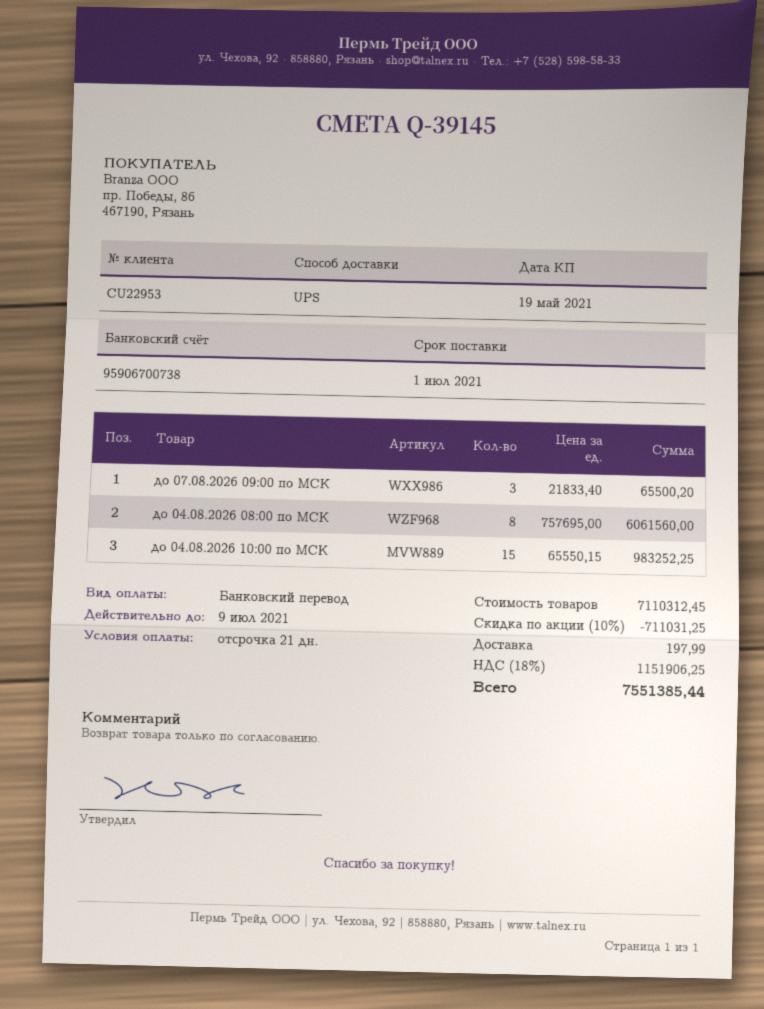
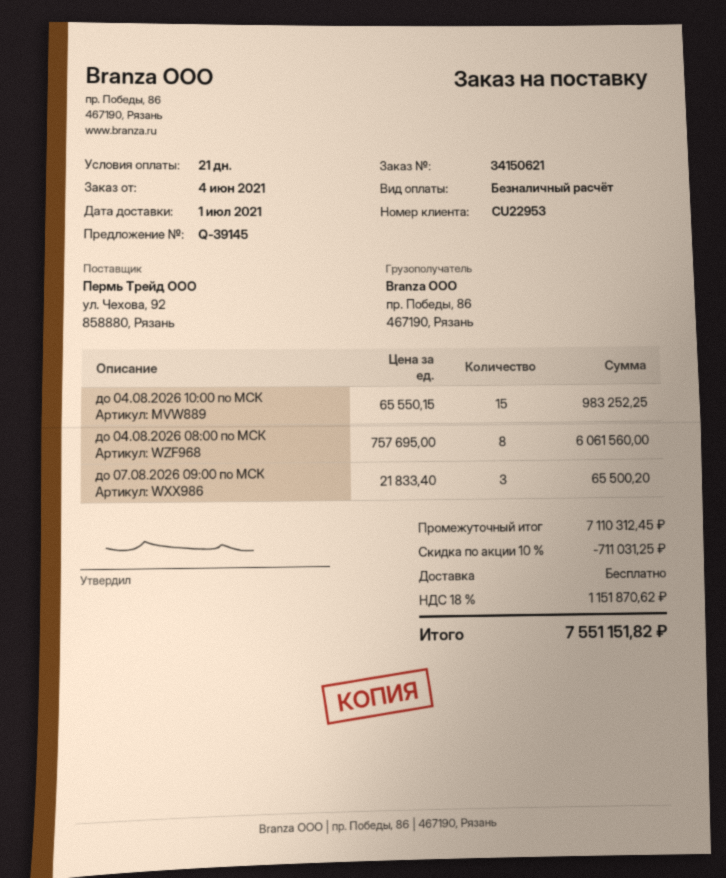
shipping: 197.99 -> 0.00
tax: 18% = 1151906.25 -> 18% = 1151870.62
total: 7551385.44 -> 7551151.82

